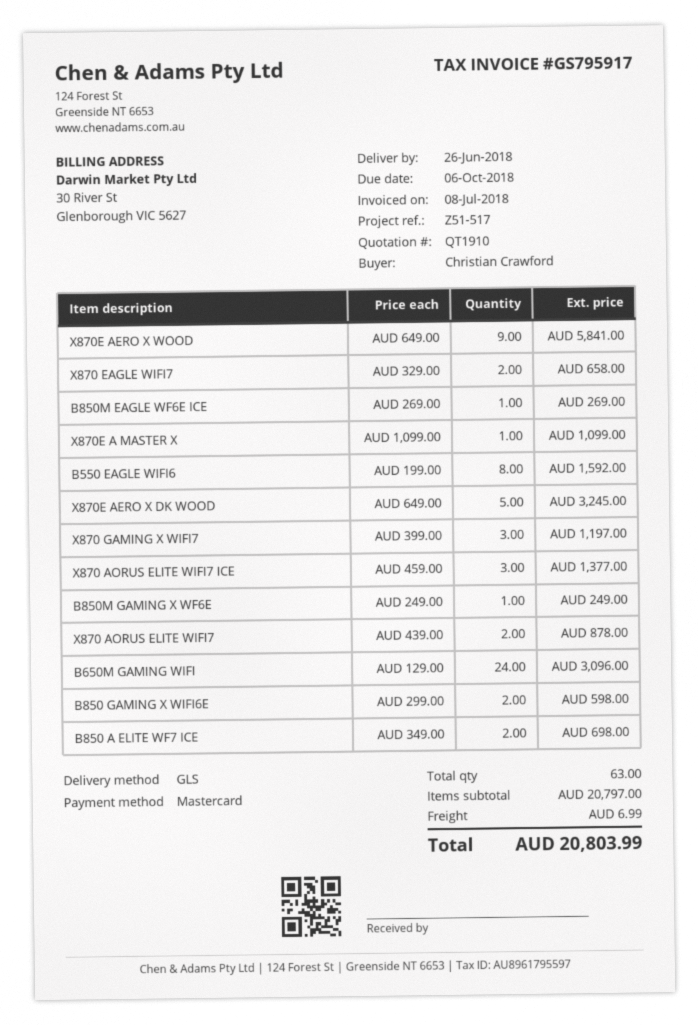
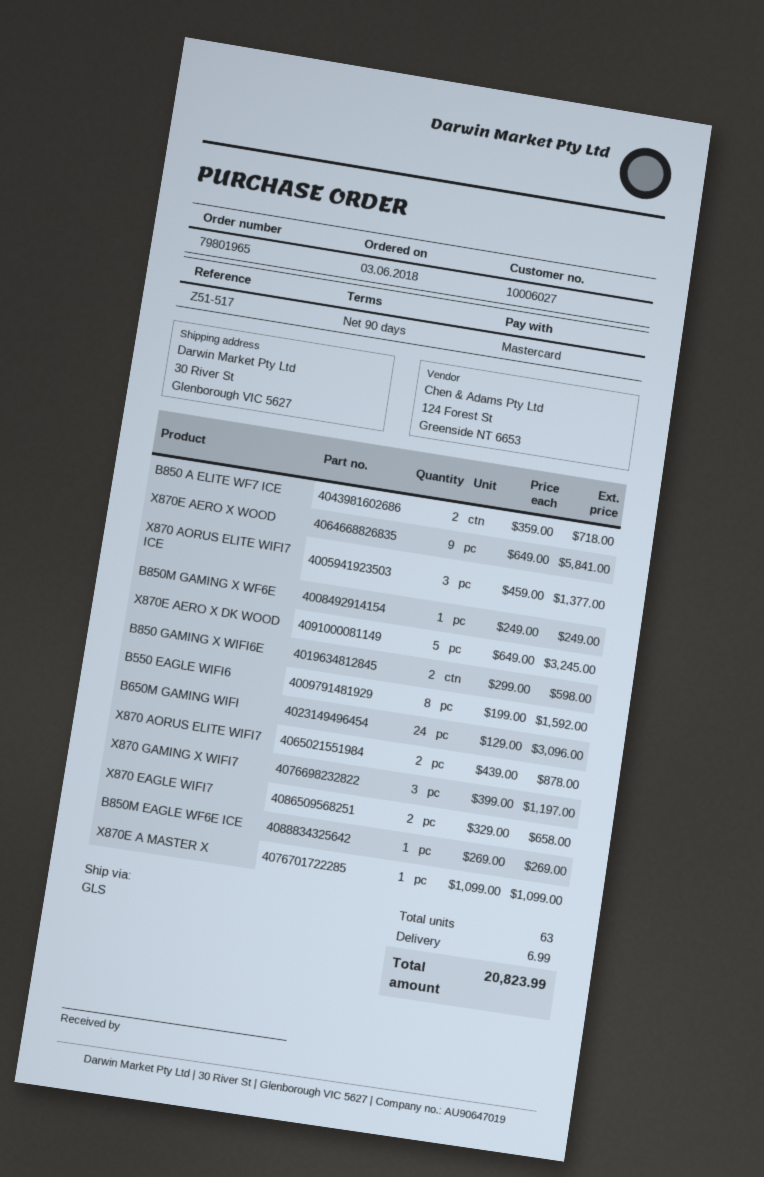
B850 A ELITE WF7 ICE: 2 x 349.00 = 698.00 -> 2 x 359.00 = 718.00
total: 20803.99 -> 20823.99

